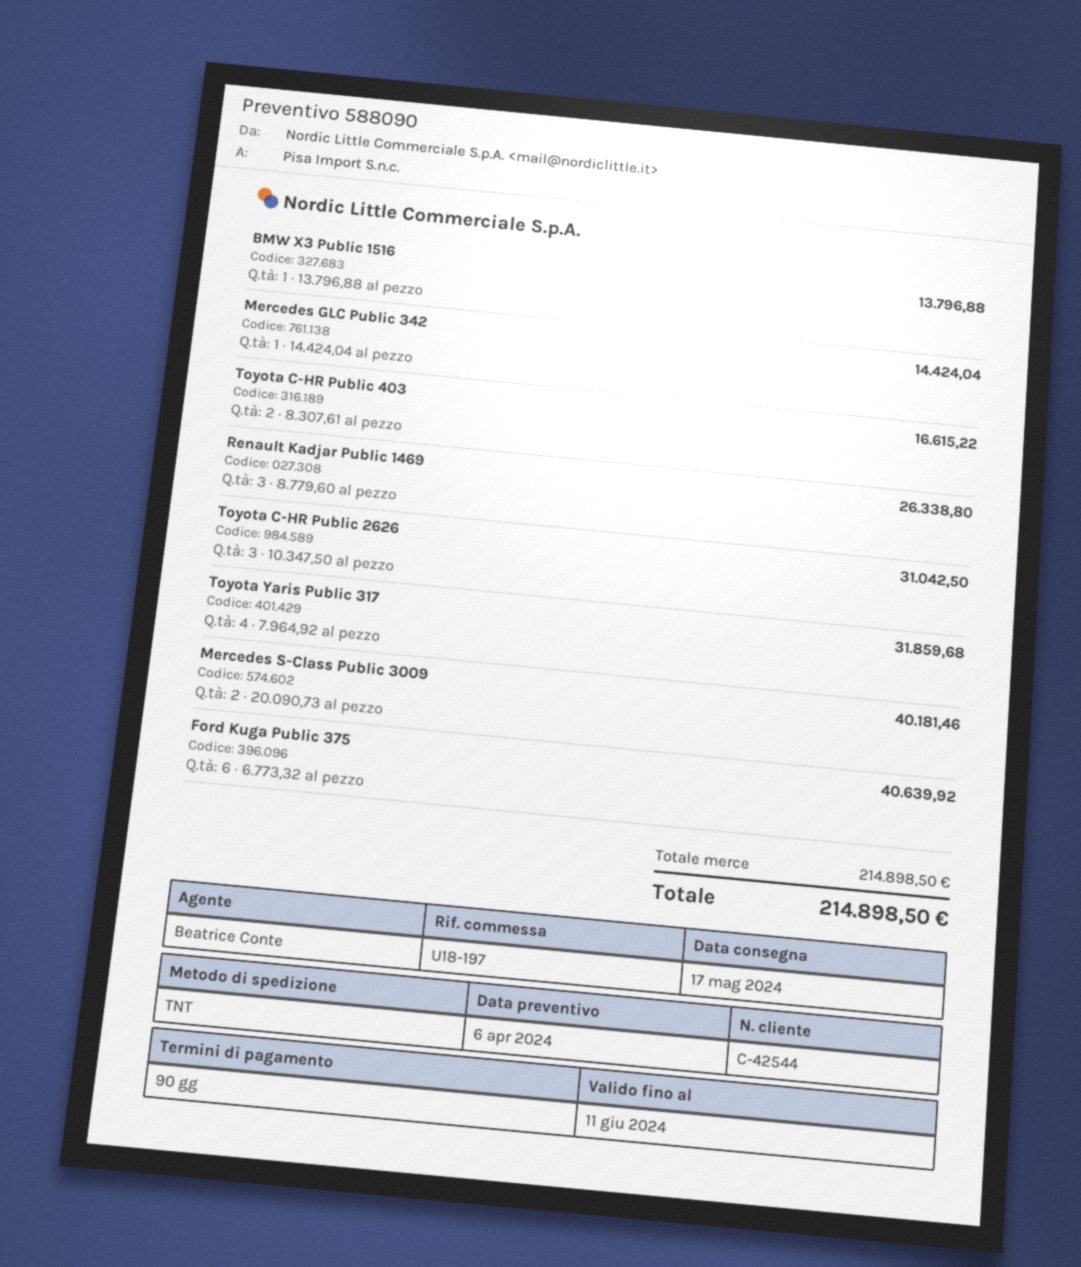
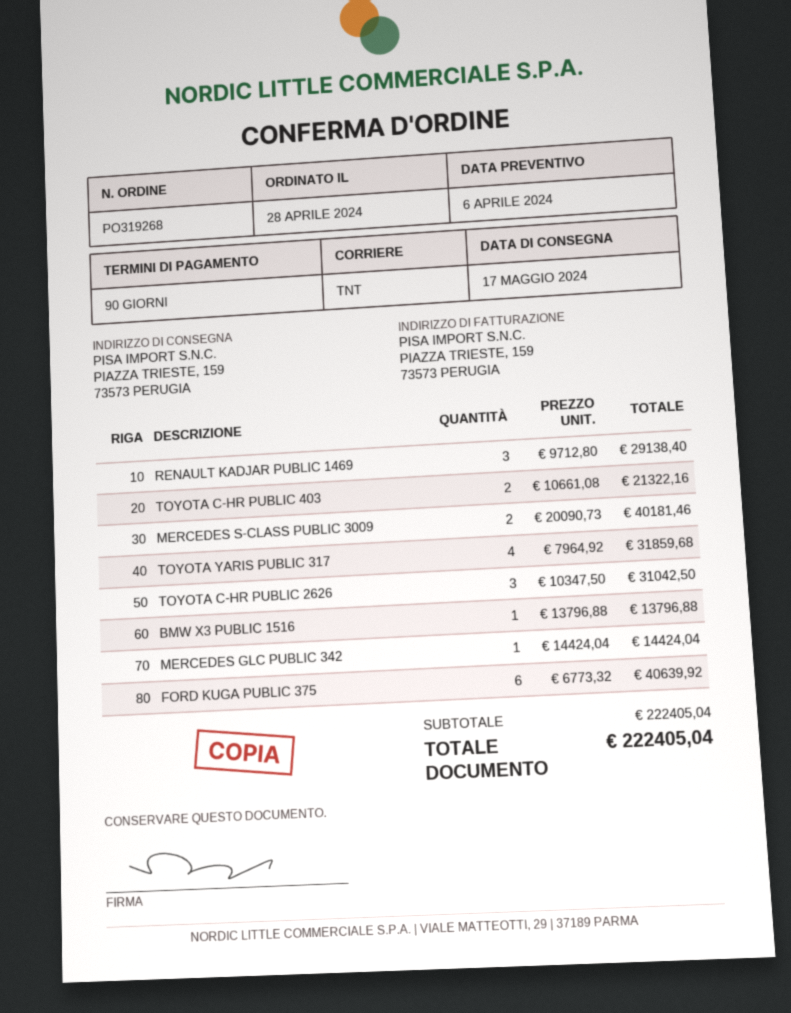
Toyota C-HR Public 403: 2 x 8307.61 = 16615.22 -> 2 x 10661.08 = 21322.16
Renault Kadjar Public 1469: 3 x 8779.60 = 26338.80 -> 3 x 9712.80 = 29138.40
subtotal: 214898.50 -> 222405.04
total: 214898.50 -> 222405.04

